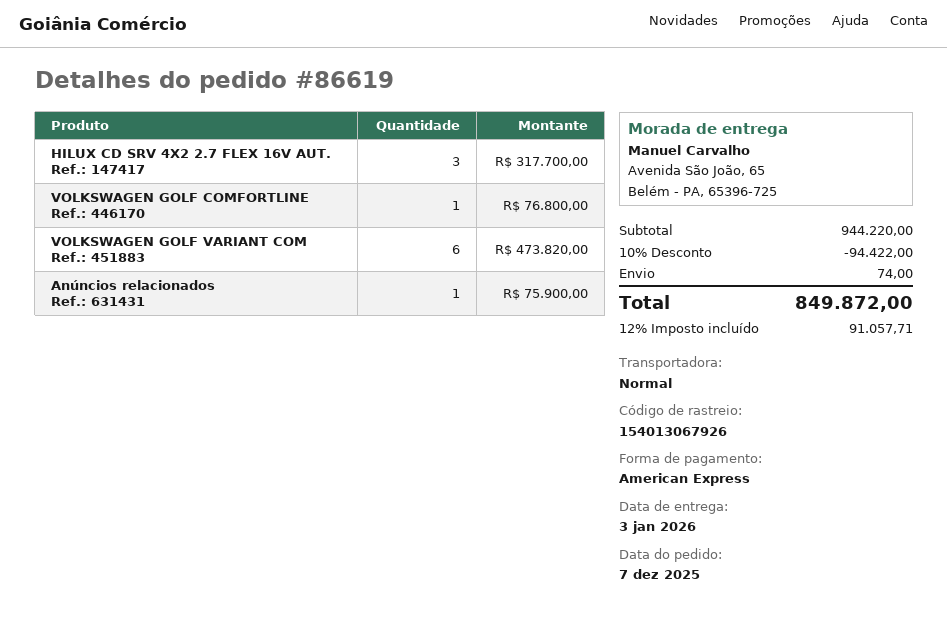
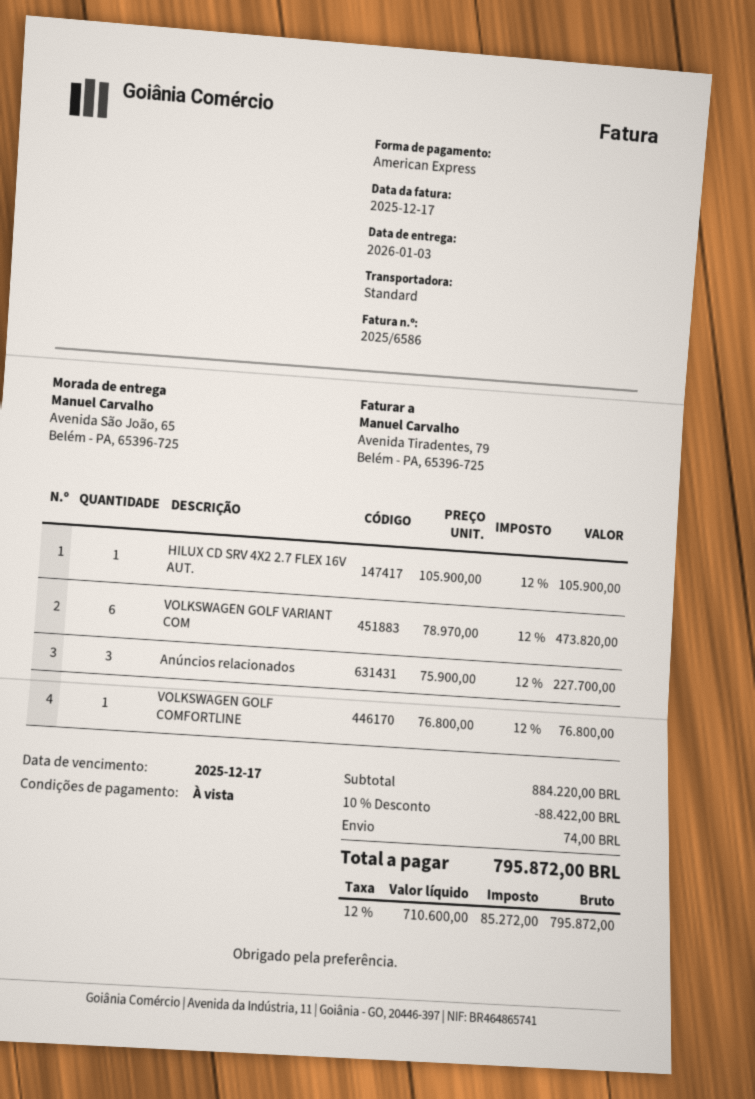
HILUX CD SRV 4X2 2.7 FLEX 16V AUT.: 3 for 317700.00 -> 1 for 105900.00
Anúncios relacionados: 1 for 75900.00 -> 3 for 227700.00
subtotal: 944220.00 -> 884220.00
discount: 10% = 94422.00 -> 10% = 88422.00
tax: 12% = 91057.71 -> 12% = 85272.00
total: 849872.00 -> 795872.00

